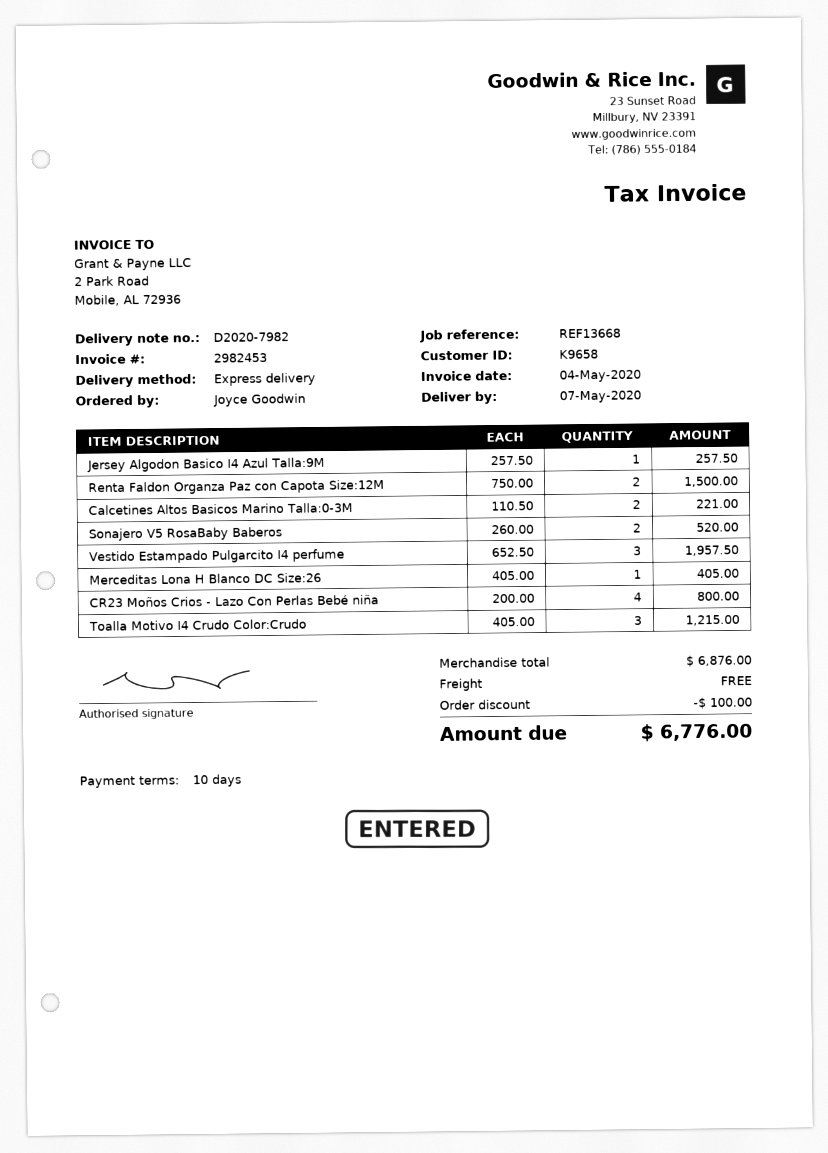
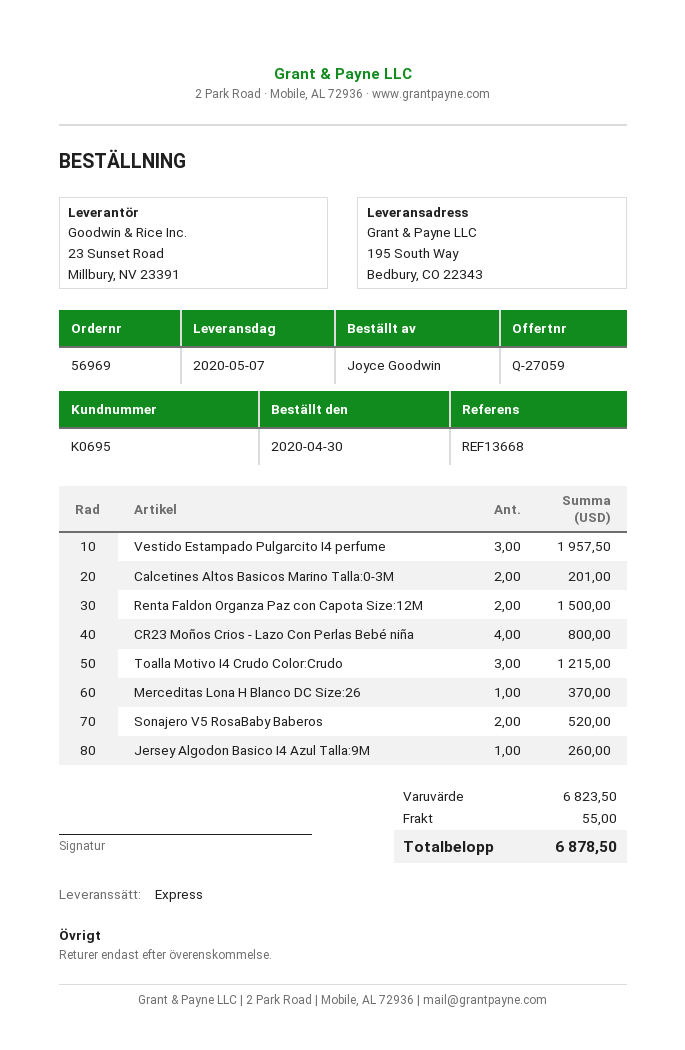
customer number: K9658 -> K0695
Jersey Algodon Basico I4 Azul Talla:9M: 1 for 257.50 -> 1 for 260.00
Calcetines Altos Basicos Marino Talla:0-3M: 2 for 221.00 -> 2 for 201.00
Merceditas Lona H Blanco DC Size:26: 1 for 405.00 -> 1 for 370.00
subtotal: 6876.00 -> 6823.50
discount: 100.00 -> none
shipping: 0.00 -> 55.00
total: 6776.00 -> 6878.50

